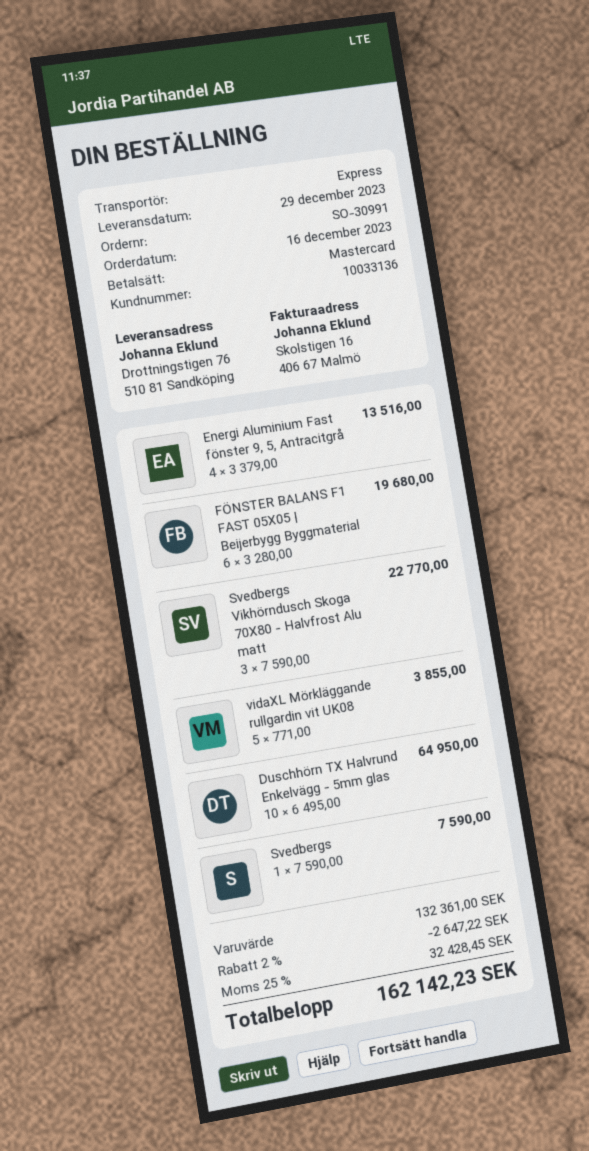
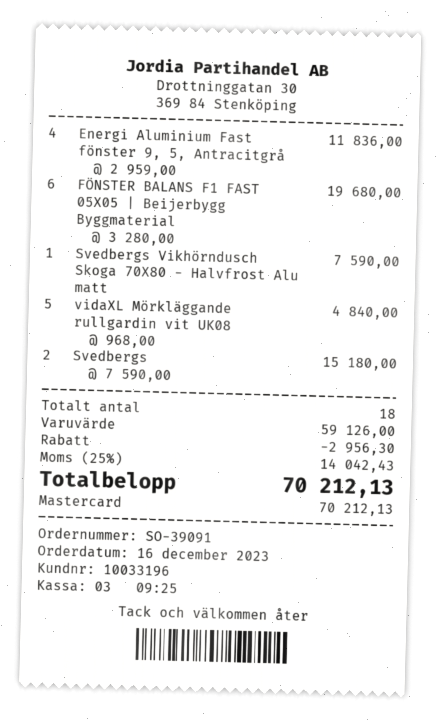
order number: SO-30991 -> SO-39091
customer number: 10033136 -> 10033196
Energi Aluminium Fast fönster 9, 5, Antracitgrå: 4 x 3379.00 = 13516.00 -> 4 x 2959.00 = 11836.00
Svedbergs Vikhörndusch Skoga 70X80 - Halvfrost Alu matt: 3 x 7590.00 = 22770.00 -> 1 x 7590.00 = 7590.00
vidaXL Mörkläggande rullgardin vit UK08: 5 x 771.00 = 3855.00 -> 5 x 968.00 = 4840.00
Duschhörn TX Halvrund Enkelvägg - 5mm glas: 10 x 6495.00 = 64950.00 -> none
Svedbergs: 1 x 7590.00 = 7590.00 -> 2 x 7590.00 = 15180.00
subtotal: 132361.00 -> 59126.00
discount: 2647.22 -> 2956.30
tax: 25% = 32428.45 -> 25% = 14042.43
total: 162142.23 -> 70212.13

